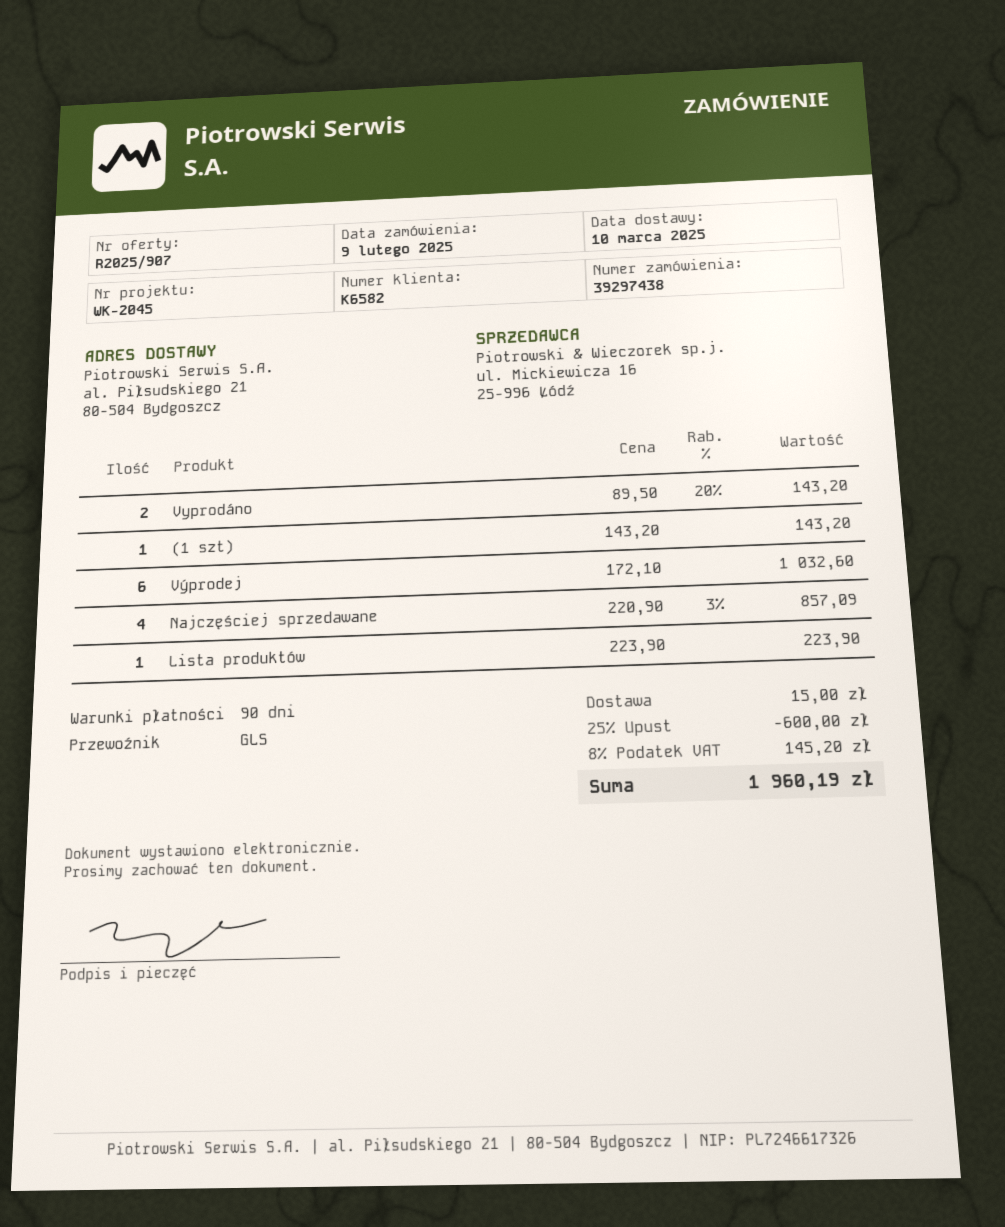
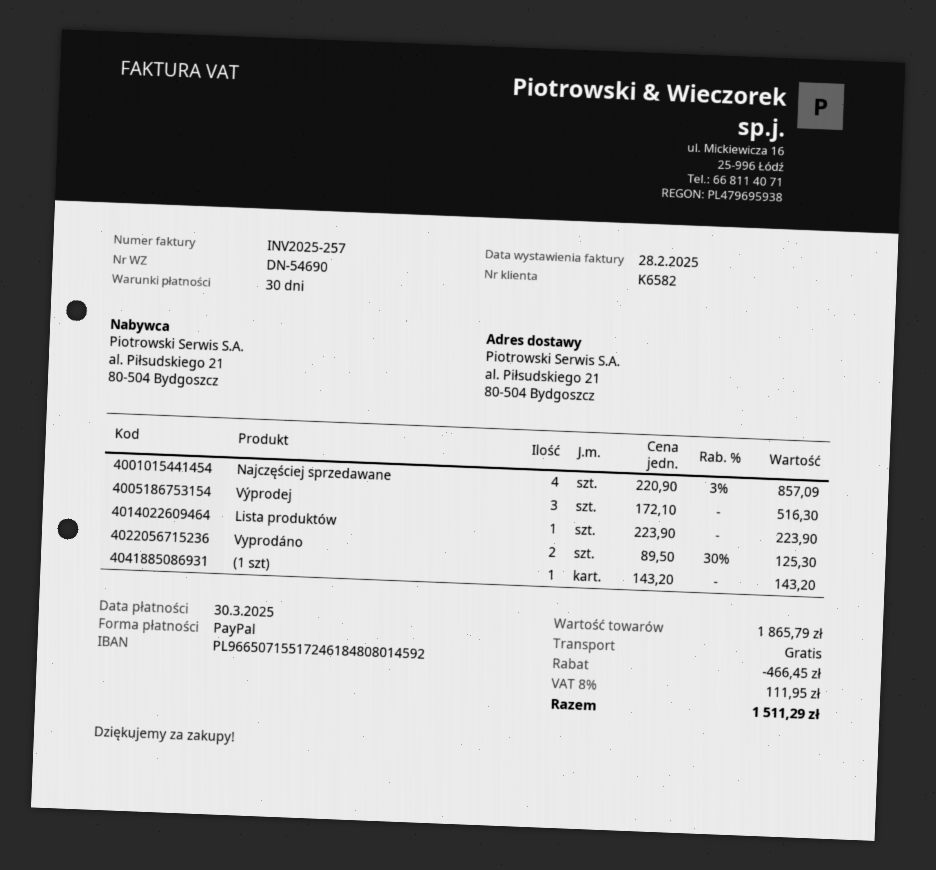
payment terms: 90 days -> 30 days
Vyprodáno: 2 x 89.50 - 20% = 143.20 -> 2 x 89.50 - 30% = 125.30
Výprodej: 6 x 172.10 = 1032.60 -> 3 x 172.10 = 516.30
discount: 600.00 -> 466.45
shipping: 15.00 -> 0.00
tax: 8% = 145.20 -> 8% = 111.95
total: 1960.19 -> 1511.29

